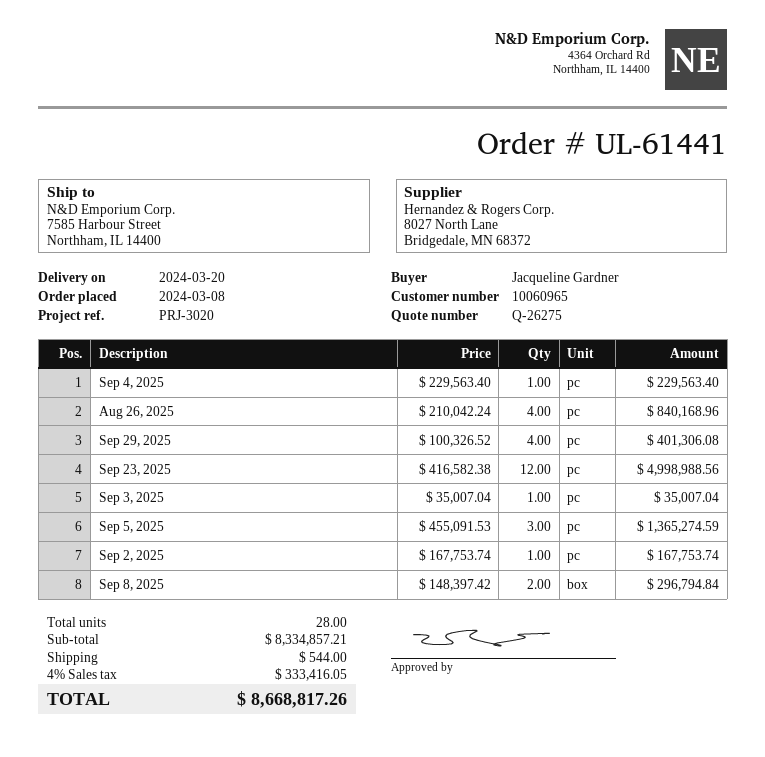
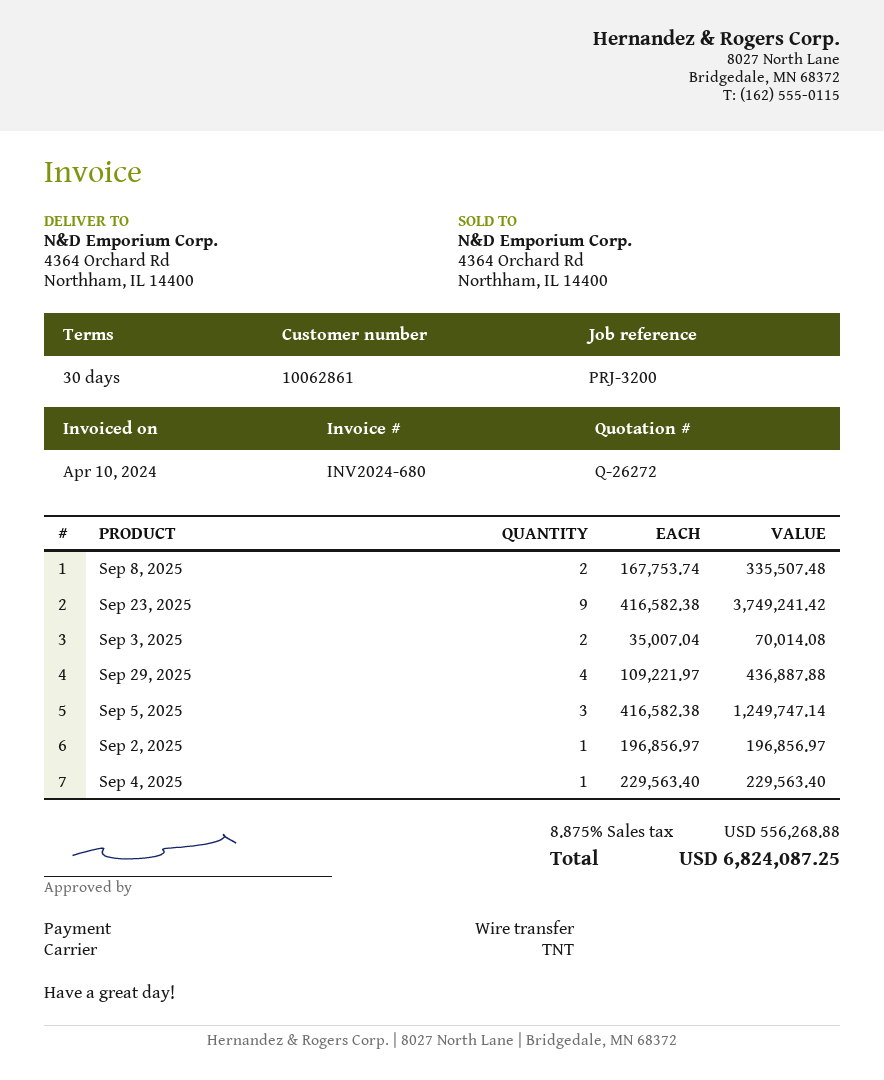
quote number: Q-26275 -> Q-26272
customer number: 10060965 -> 10062861
reference: PRJ-3020 -> PRJ-3200
ship to: 7585 Harbour Street, Northham, IL 14400 -> 4364 Orchard Rd, Northham, IL 14400
Aug 26, 2025: 4 x 210042.24 = 840168.96 -> none
Sep 29, 2025: 4 x 100326.52 = 401306.08 -> 4 x 109221.97 = 436887.88
Sep 23, 2025: 12 x 416582.38 = 4998988.56 -> 9 x 416582.38 = 3749241.42
Sep 3, 2025: 1 x 35007.04 = 35007.04 -> 2 x 35007.04 = 70014.08
Sep 5, 2025: 3 x 455091.53 = 1365274.59 -> 3 x 416582.38 = 1249747.14
Sep 2, 2025: 1 x 167753.74 = 167753.74 -> 1 x 196856.97 = 196856.97
Sep 8, 2025: 2 x 148397.42 = 296794.84 -> 2 x 167753.74 = 335507.48
shipping: 544.00 -> none
tax: 4% = 333416.05 -> 8.875% = 556268.88
total: 8668817.26 -> 6824087.25

